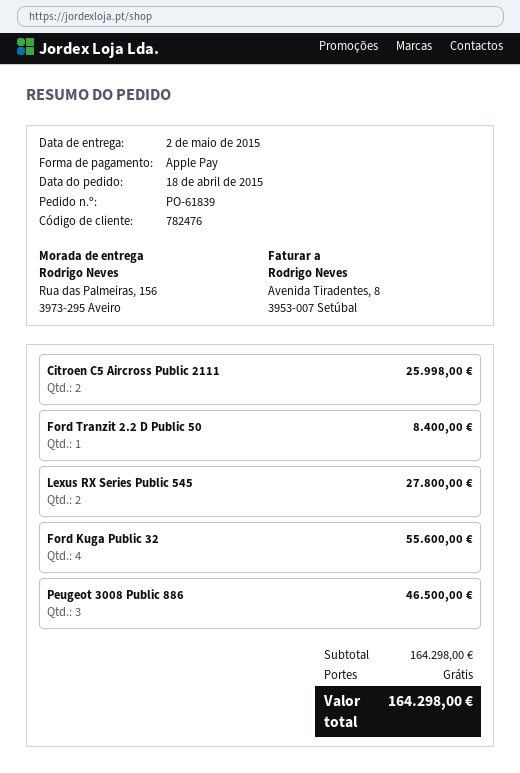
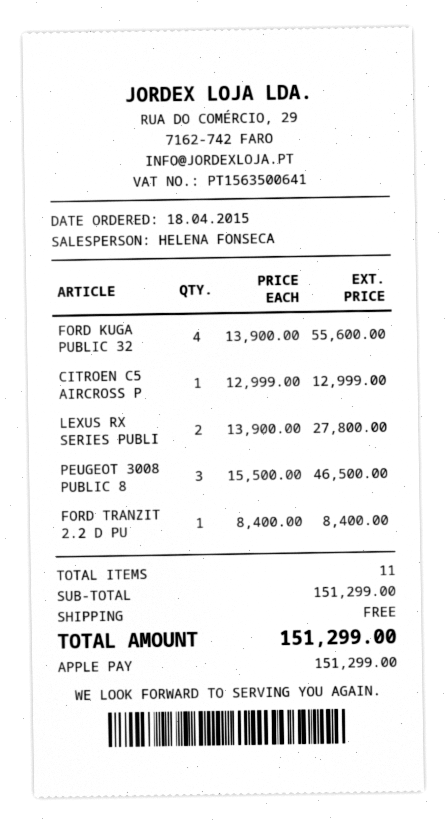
Citroen C5 Aircross Public 2111: 2 for 25998.00 -> 1 for 12999.00
subtotal: 164298.00 -> 151299.00
total: 164298.00 -> 151299.00

